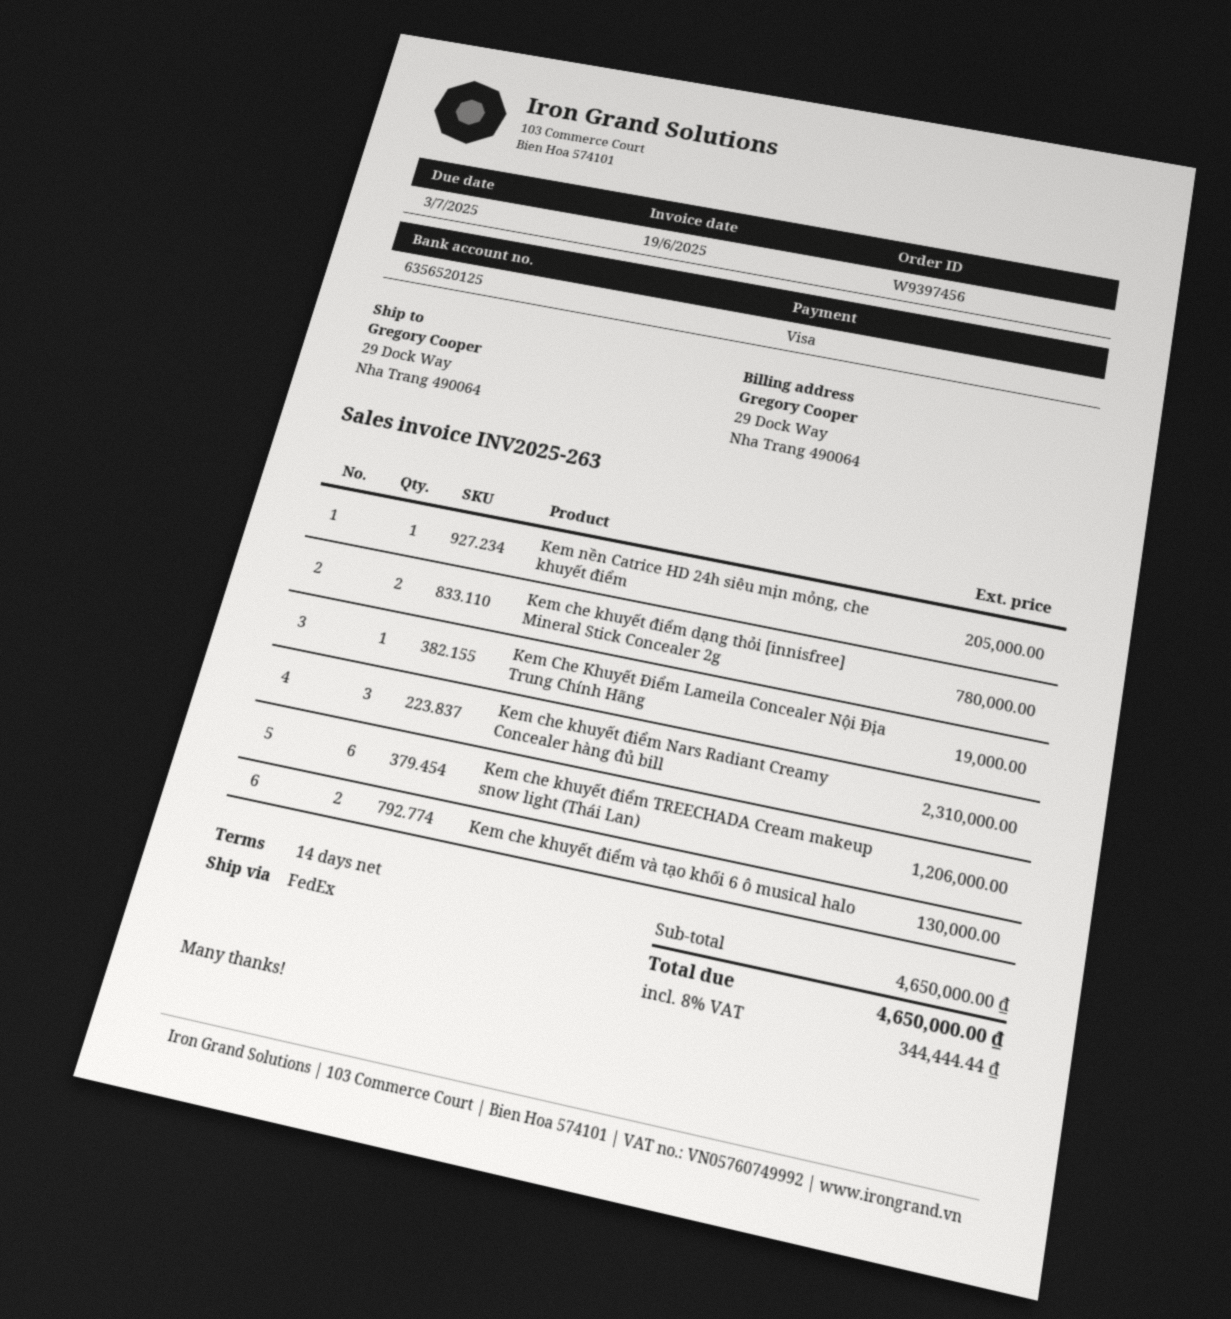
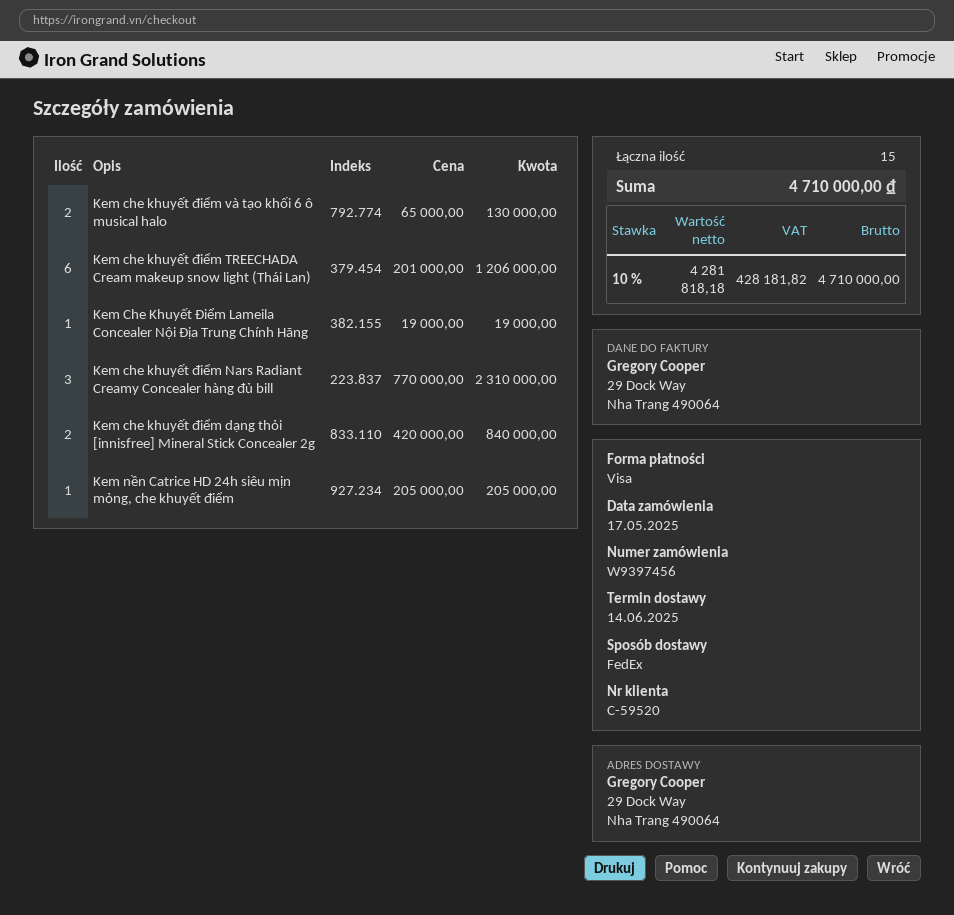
Kem che khuyết điểm dạng thỏi [innisfree] Mineral Stick Concealer 2g: 2 for 780000.00 -> 2 for 840000.00
tax: 8% = 344444.44 -> 10% = 428181.82
total: 4650000.00 -> 4710000.00

